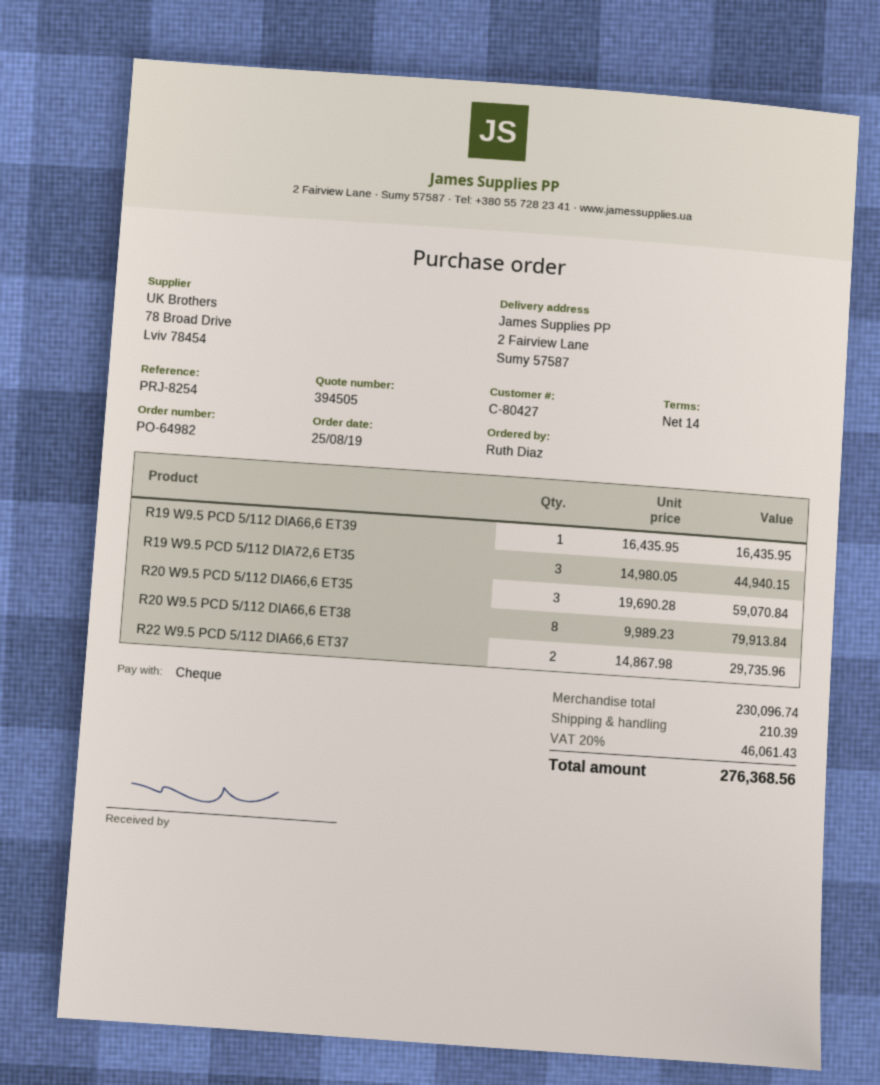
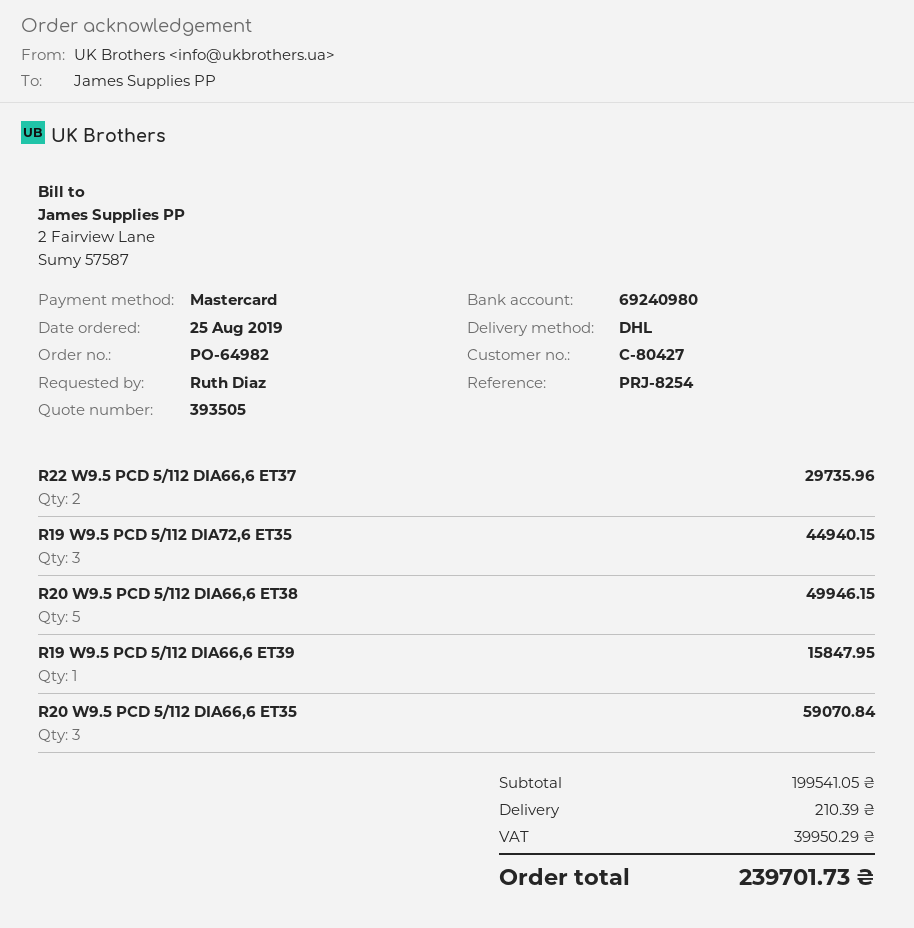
quote number: 394505 -> 393505
payment method: cheque -> Mastercard
R19 W9.5 PCD 5/112 DIA66,6 ET39: 1 for 16435.95 -> 1 for 15847.95
R20 W9.5 PCD 5/112 DIA66,6 ET38: 8 for 79913.84 -> 5 for 49946.15
subtotal: 230096.74 -> 199541.05
tax: 46061.43 -> 39950.29
total: 276368.56 -> 239701.73

